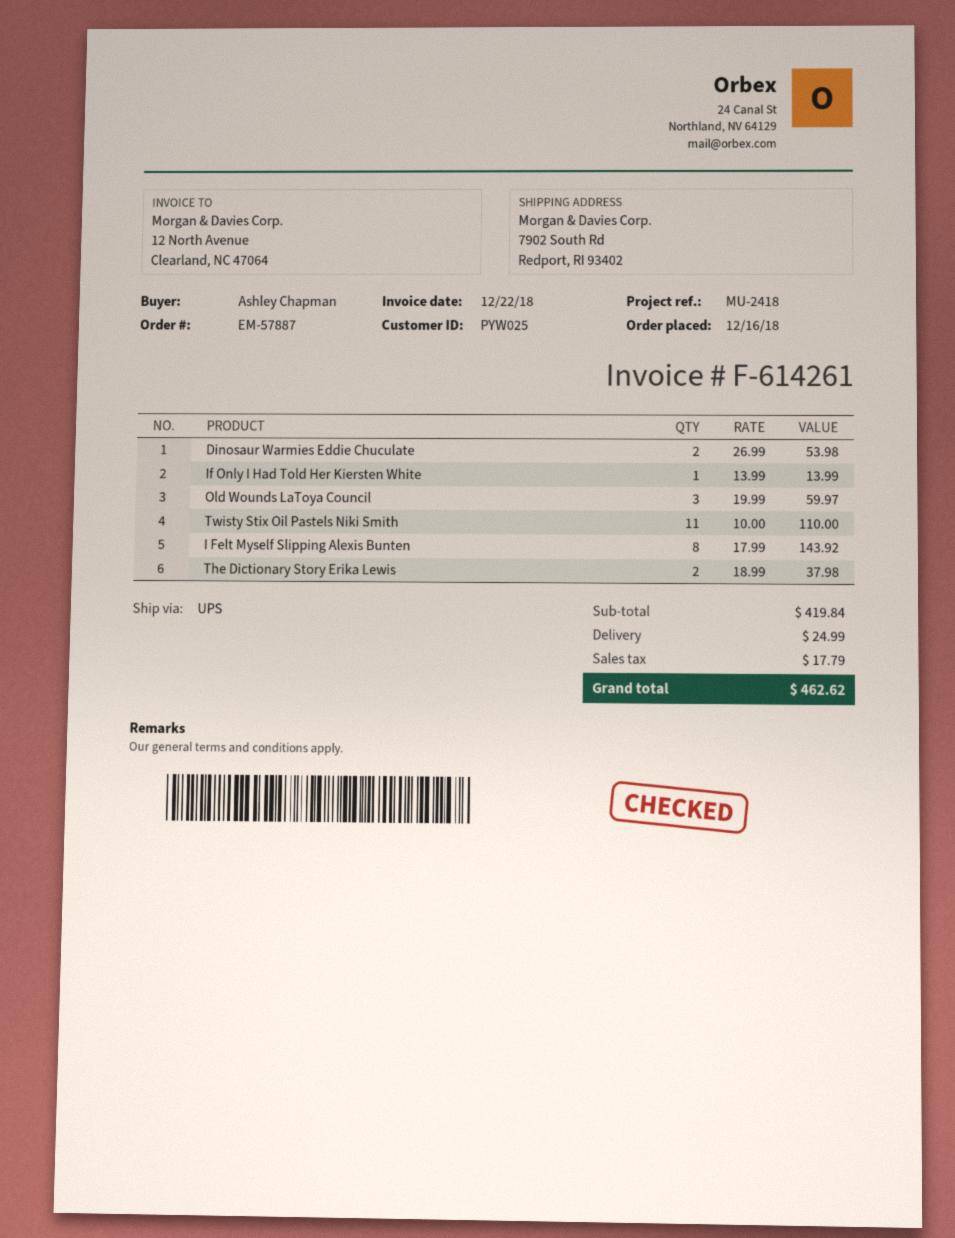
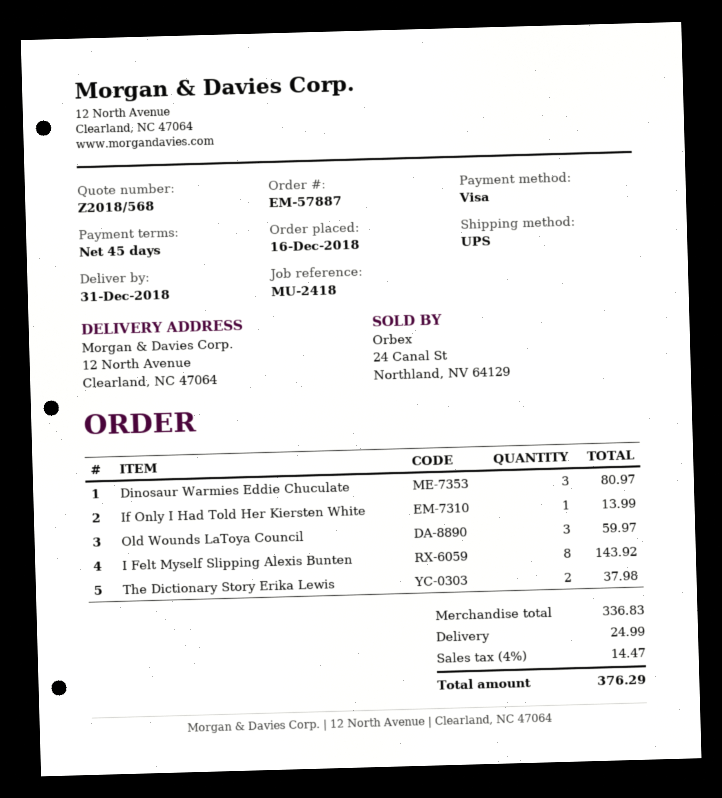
ship to: 7902 South Rd, Redport, RI 93402 -> 12 North Avenue, Clearland, NC 47064
Dinosaur Warmies Eddie Chuculate: 2 for 53.98 -> 3 for 80.97
Twisty Stix Oil Pastels Niki Smith: 11 for 110.00 -> none
subtotal: 419.84 -> 336.83
tax: 17.79 -> 14.47
total: 462.62 -> 376.29

